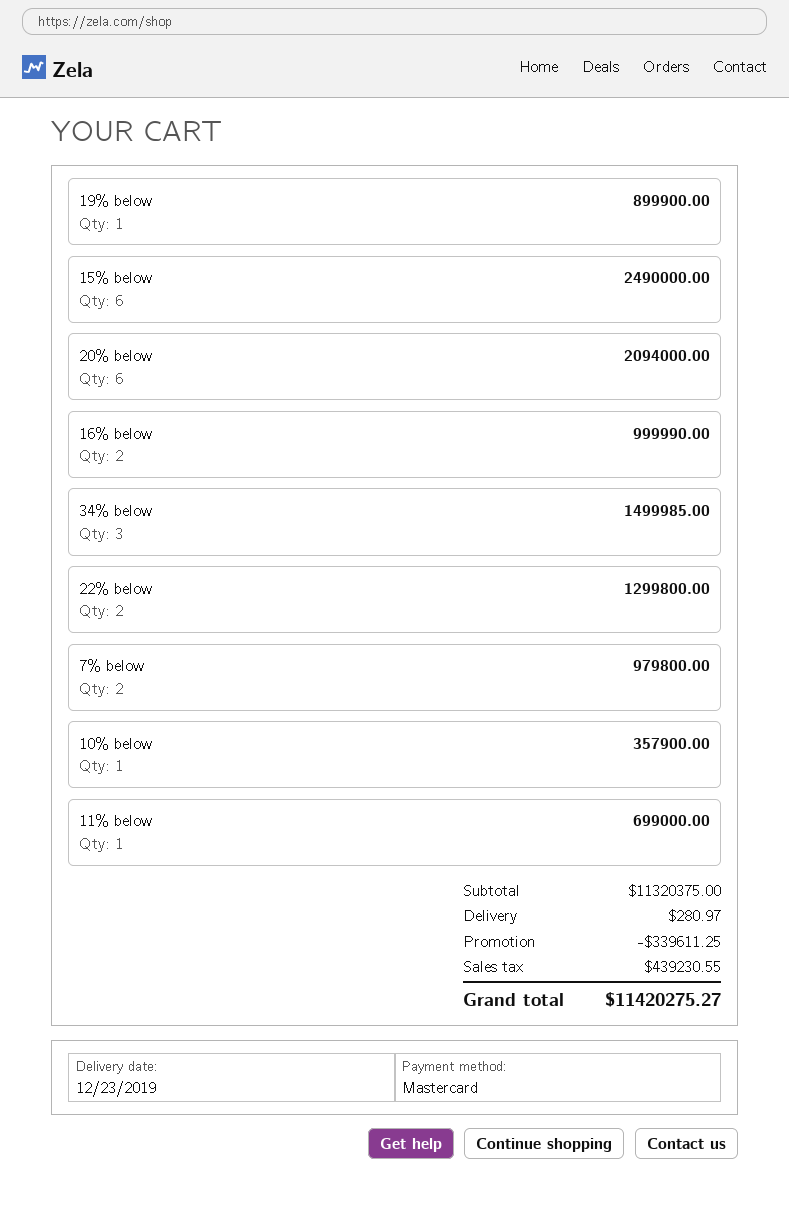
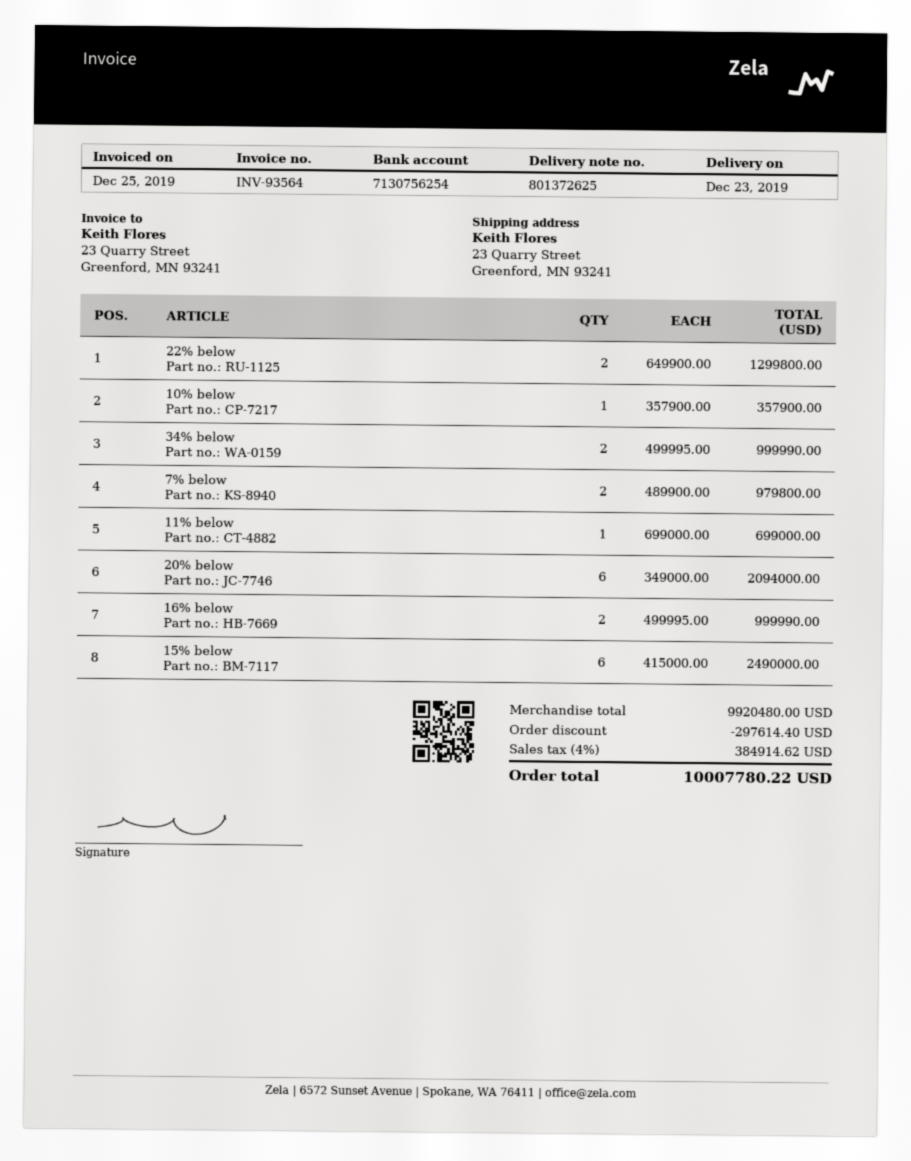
19% below: 1 for 899900.00 -> none
34% below: 3 for 1499985.00 -> 2 for 999990.00
subtotal: 11320375.00 -> 9920480.00
discount: 339611.25 -> 297614.40
shipping: 280.97 -> none
tax: 439230.55 -> 384914.62
total: 11420275.27 -> 10007780.22

